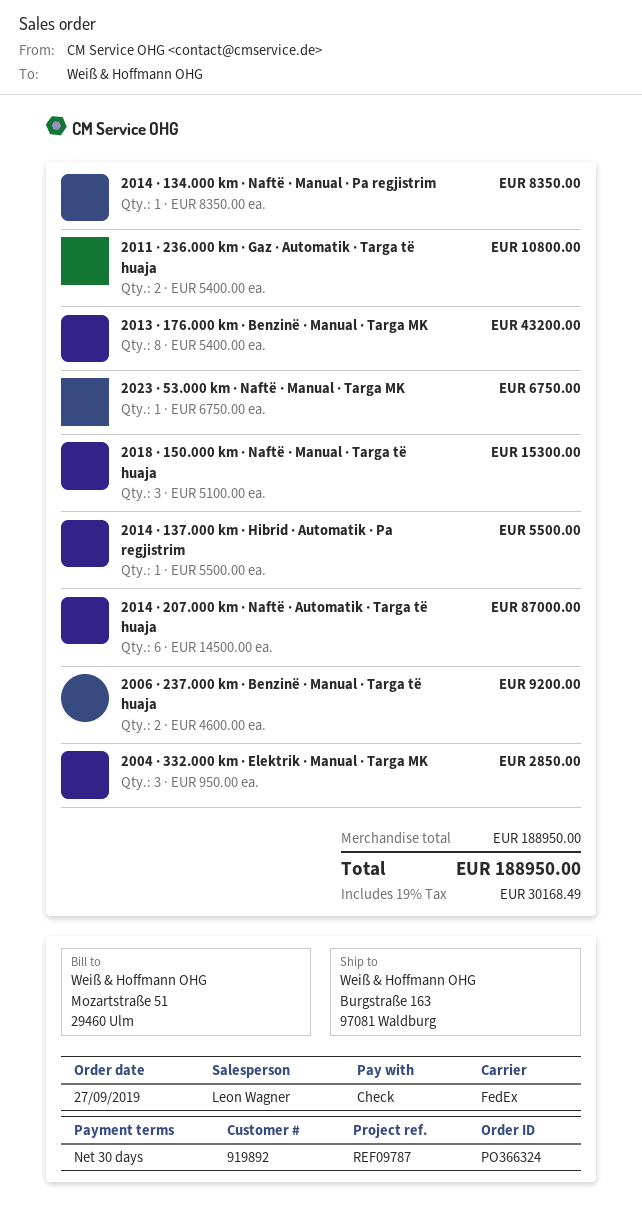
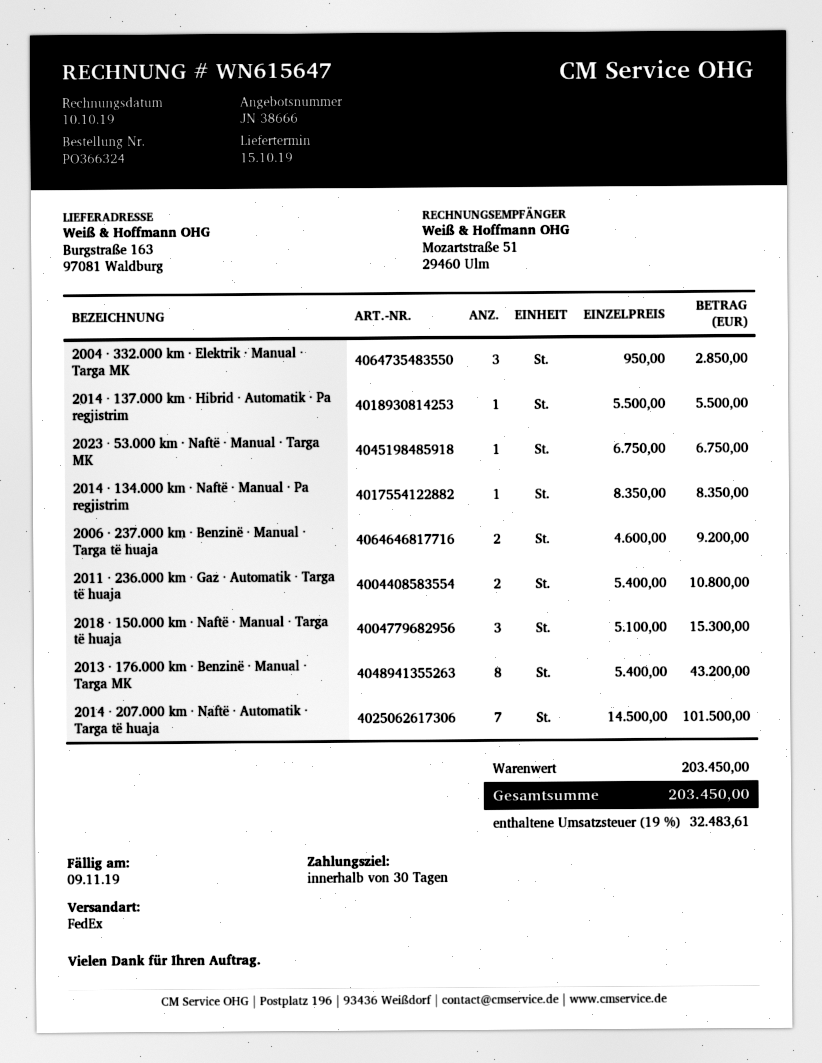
2014 · 207.000 km · Naftë · Automatik · Targa të huaja: 6 x 14500.00 = 87000.00 -> 7 x 14500.00 = 101500.00
subtotal: 188950.00 -> 203450.00
tax: 19% = 30168.49 -> 19% = 32483.61
total: 188950.00 -> 203450.00

